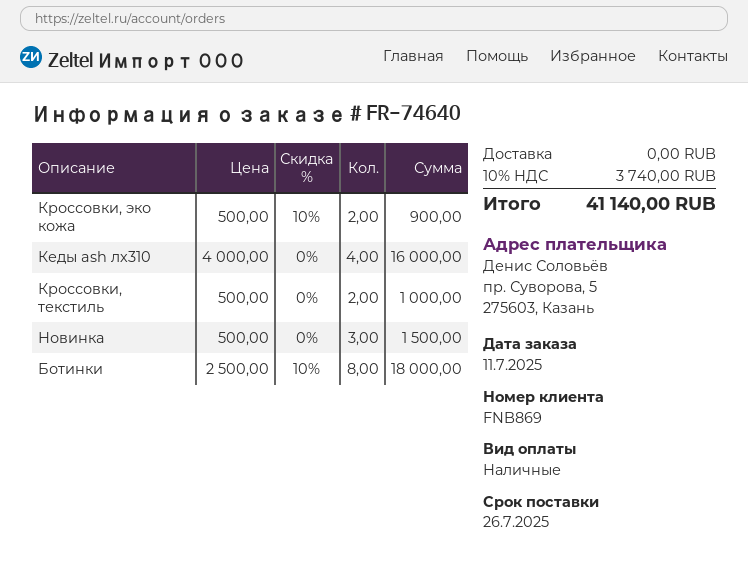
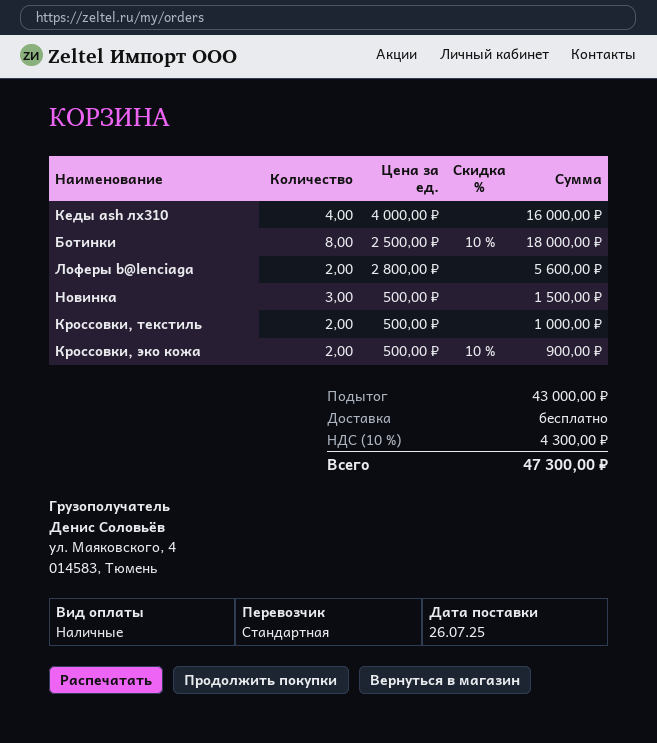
Лоферы b@lenciaga: none -> 2 x 2800.00 = 5600.00
tax: 10% = 3740.00 -> 10% = 4300.00
total: 41140.00 -> 47300.00

